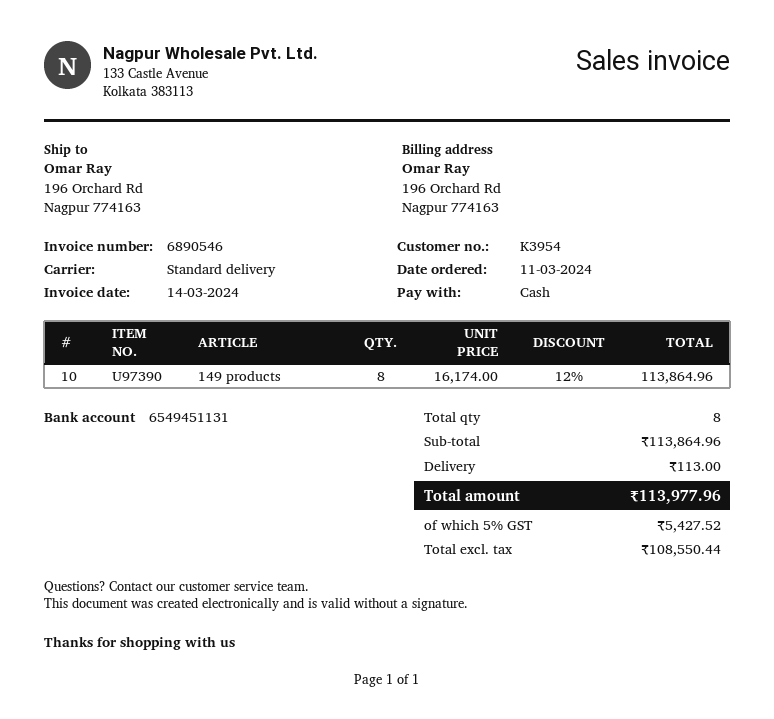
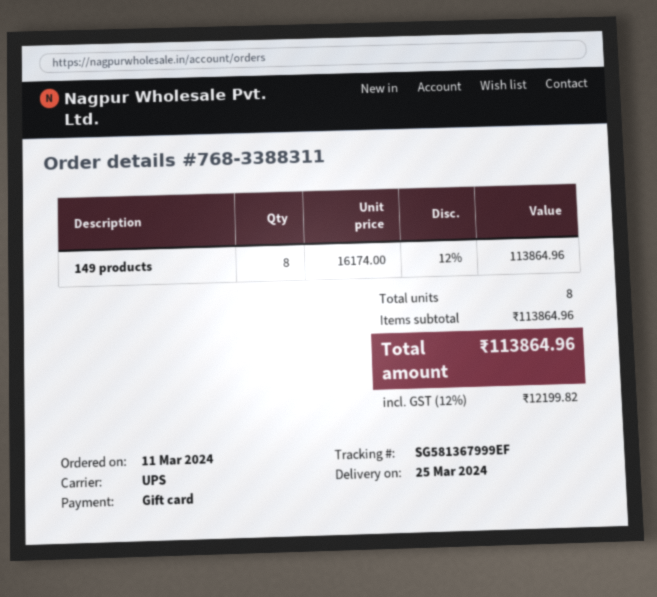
payment method: cash -> gift card
shipping method: standard -> UPS
shipping: 113.00 -> none
tax: 5% = 5427.52 -> 12% = 12199.82
total: 113977.96 -> 113864.96

